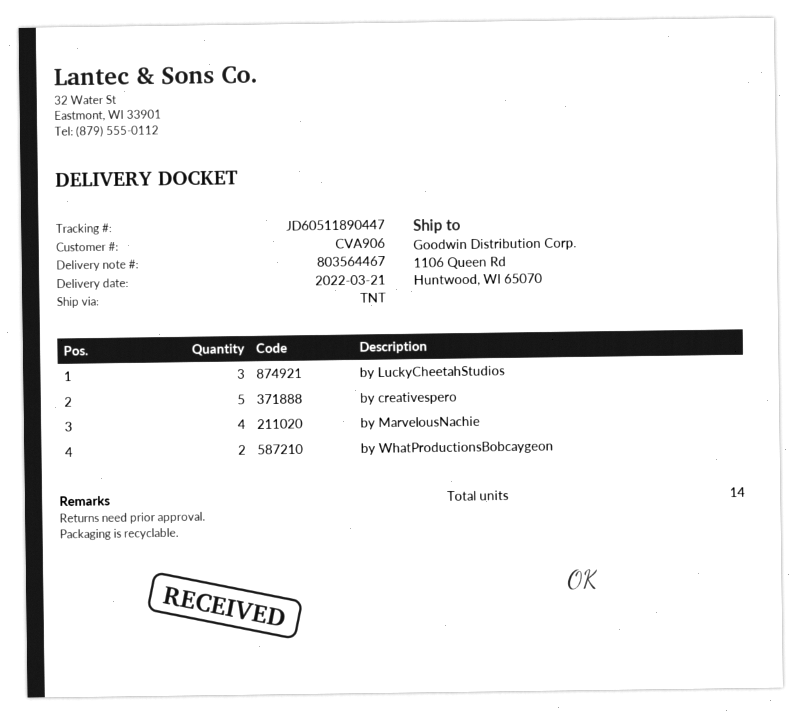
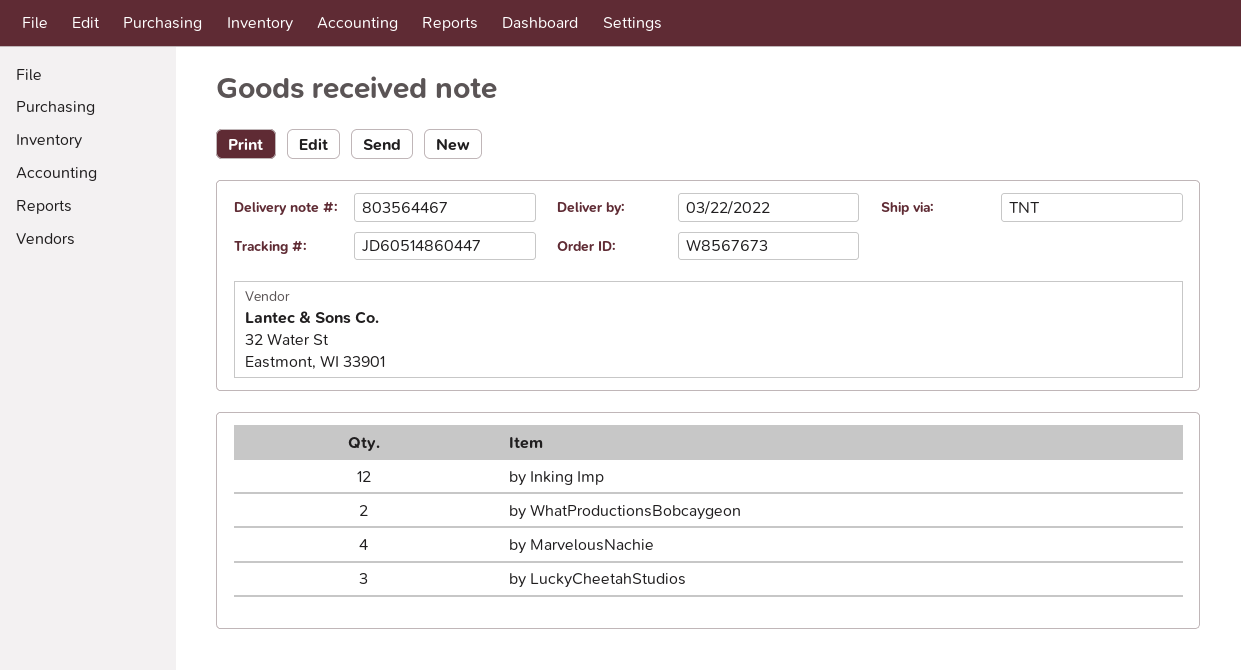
delivery date: 2022-03-21 -> 2022-03-22
tracking number: JD60511890447 -> JD60514860447
by creativespero: 5 -> none
by Inking Imp: none -> 12

